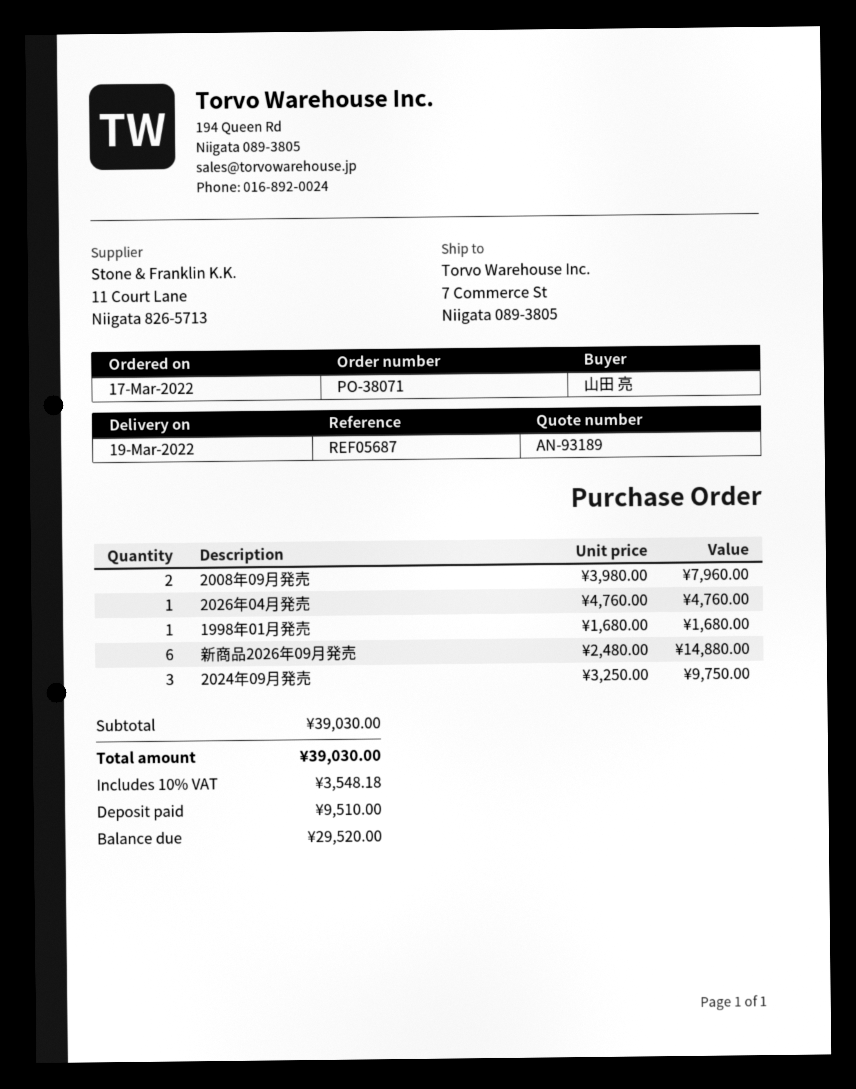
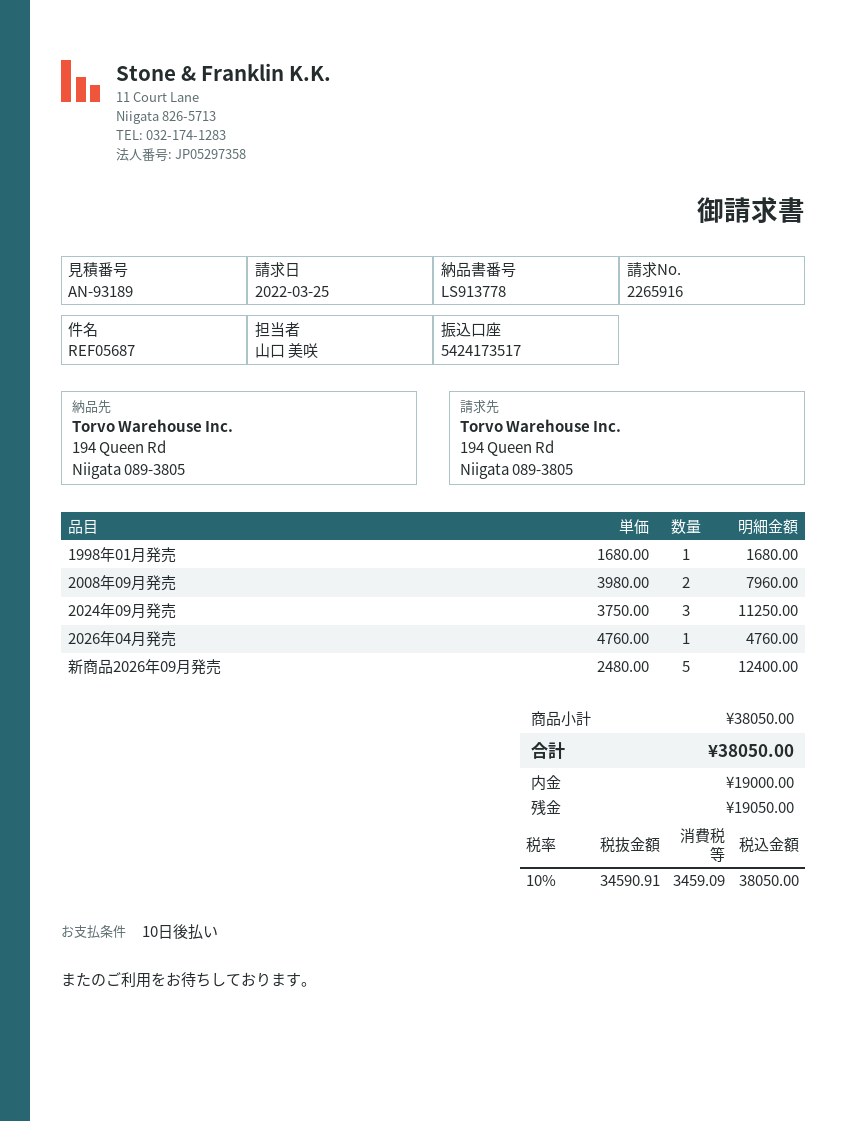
ship to: 7 Commerce St, Niigata 089-3805 -> 194 Queen Rd, Niigata 089-3805
新商品2026年09月発売: 6 x 2480.00 = 14880.00 -> 5 x 2480.00 = 12400.00
2024年09月発売: 3 x 3250.00 = 9750.00 -> 3 x 3750.00 = 11250.00
subtotal: 39030.00 -> 38050.00
tax: 10% = 3548.18 -> 10% = 3459.09
total: 39030.00 -> 38050.00
deposit: 9510.00 -> 19000.00
balance: 29520.00 -> 19050.00

